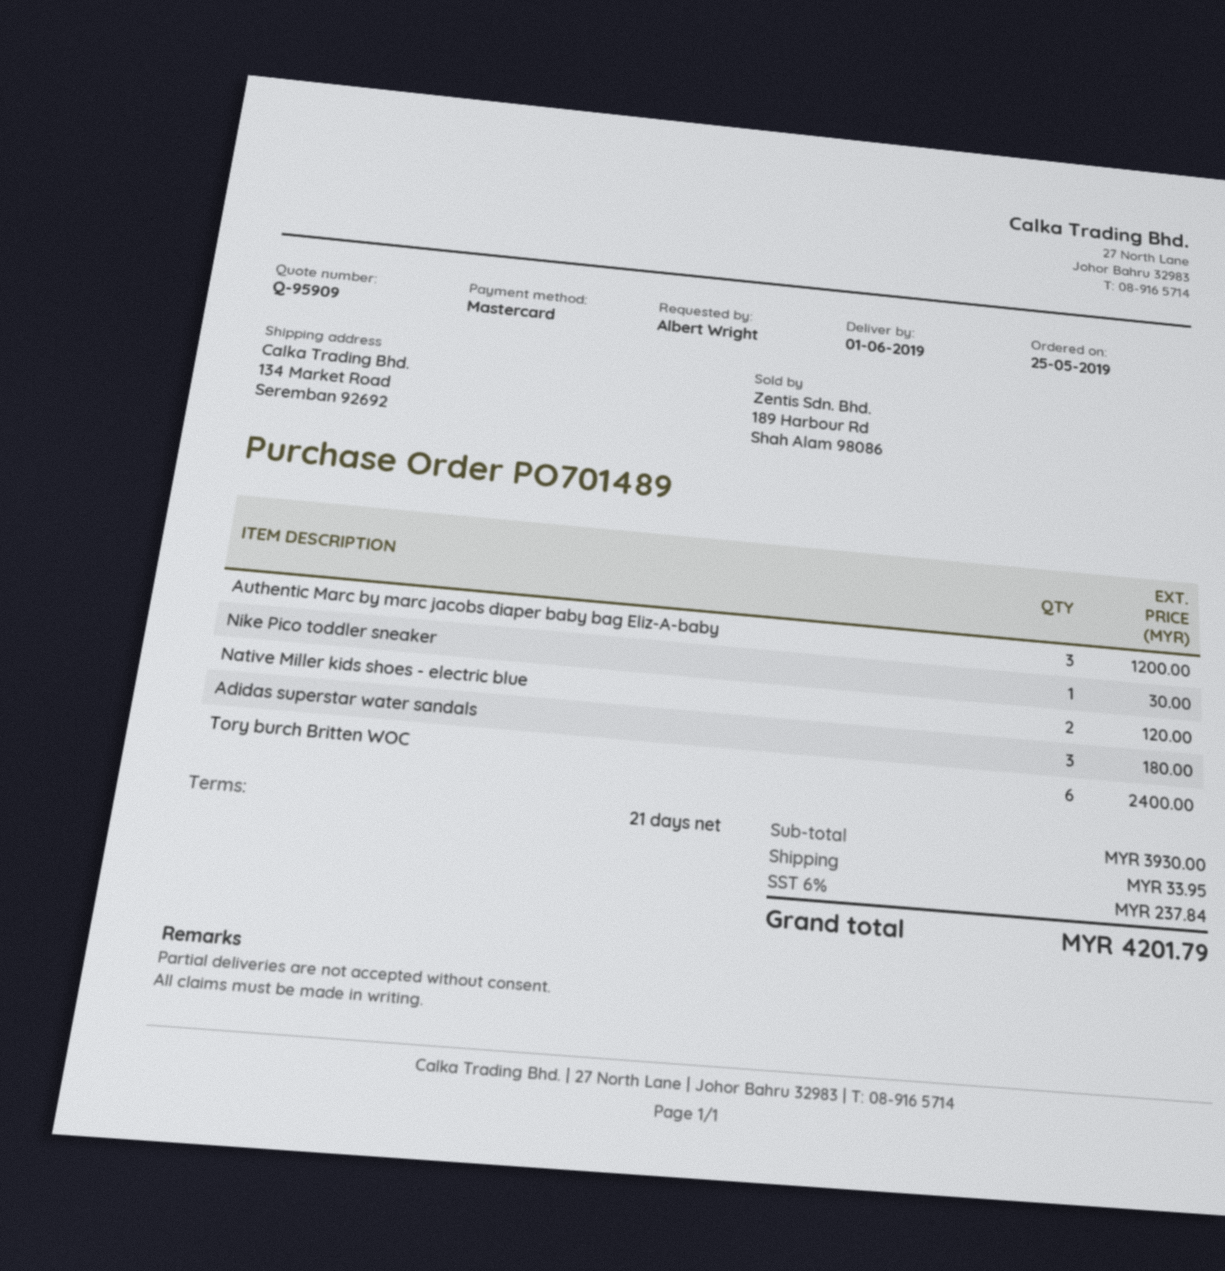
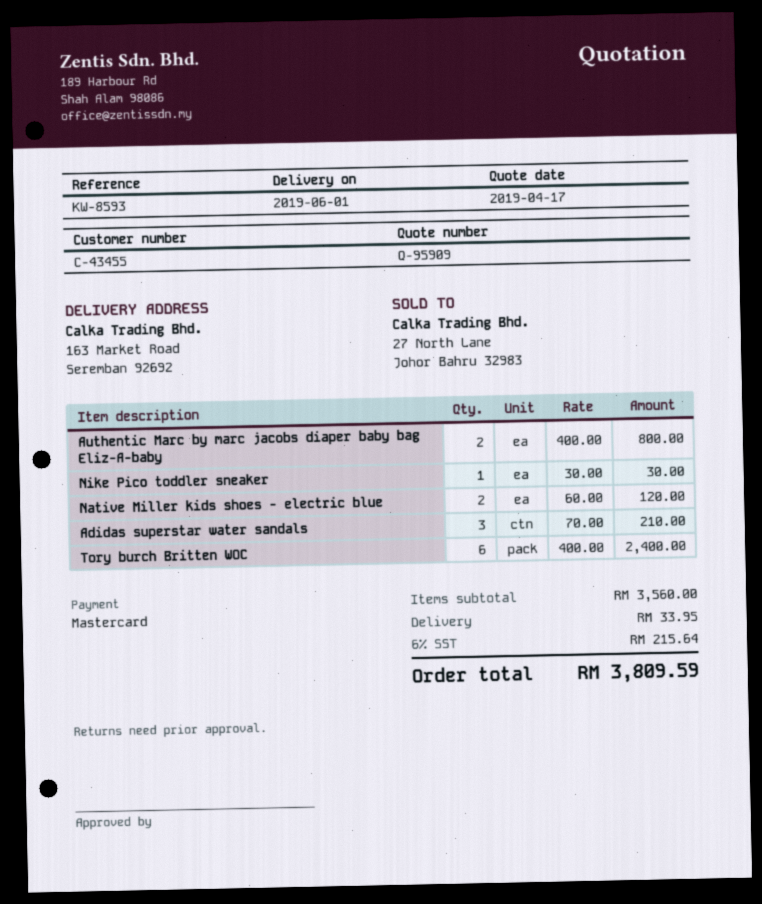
ship to: 134 Market Road, Seremban 92692 -> 163 Market Road, Seremban 92692
Authentic Marc by marc jacobs diaper baby bag Eliz-A-baby: 3 for 1200.00 -> 2 for 800.00
Adidas superstar water sandals: 3 for 180.00 -> 3 for 210.00
subtotal: 3930.00 -> 3560.00
tax: 6% = 237.84 -> 6% = 215.64
total: 4201.79 -> 3809.59

